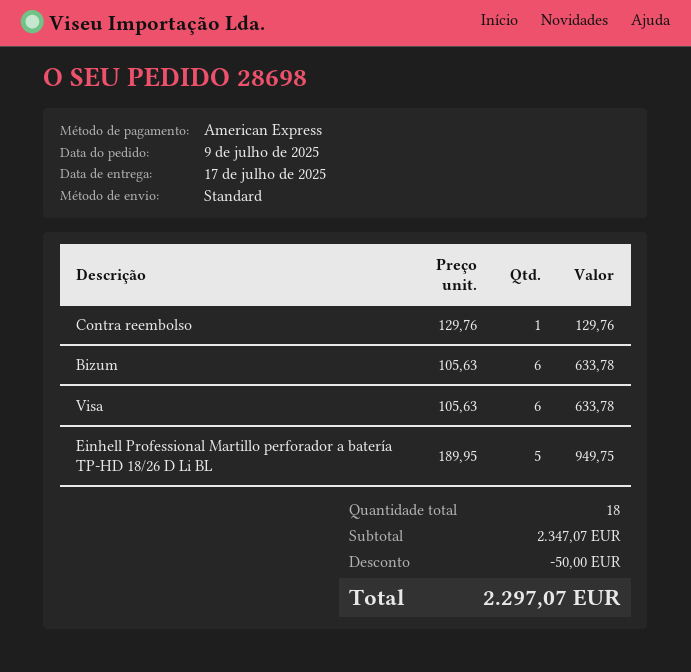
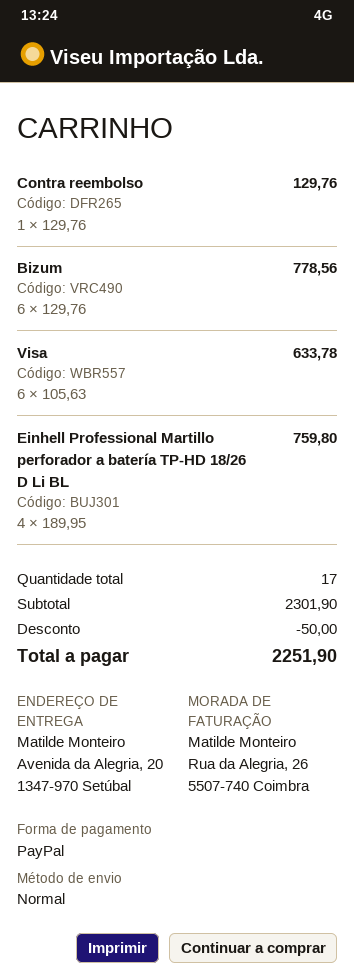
payment method: American Express -> PayPal
Bizum: 6 x 105.63 = 633.78 -> 6 x 129.76 = 778.56
Einhell Professional Martillo perforador a batería TP-HD 18/26 D Li BL: 5 x 189.95 = 949.75 -> 4 x 189.95 = 759.80
total quantity: 18 -> 17
subtotal: 2347.07 -> 2301.90
total: 2297.07 -> 2251.90

